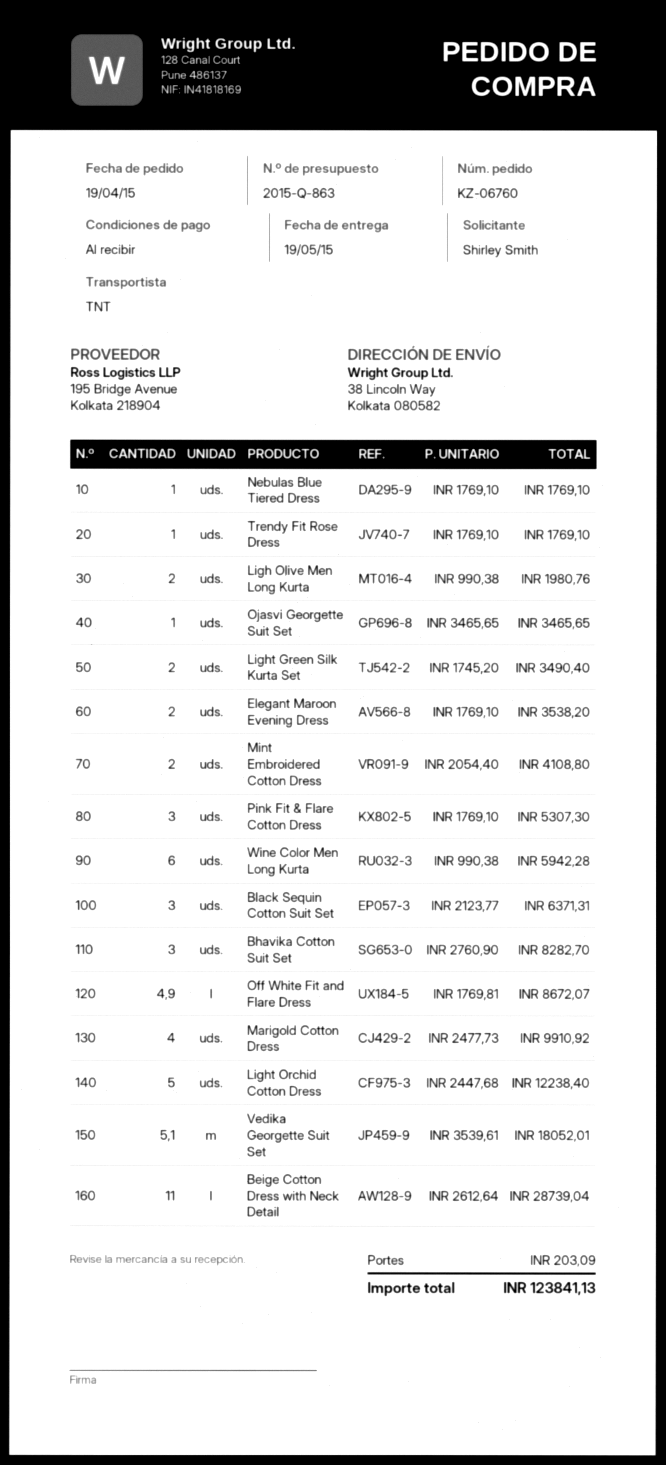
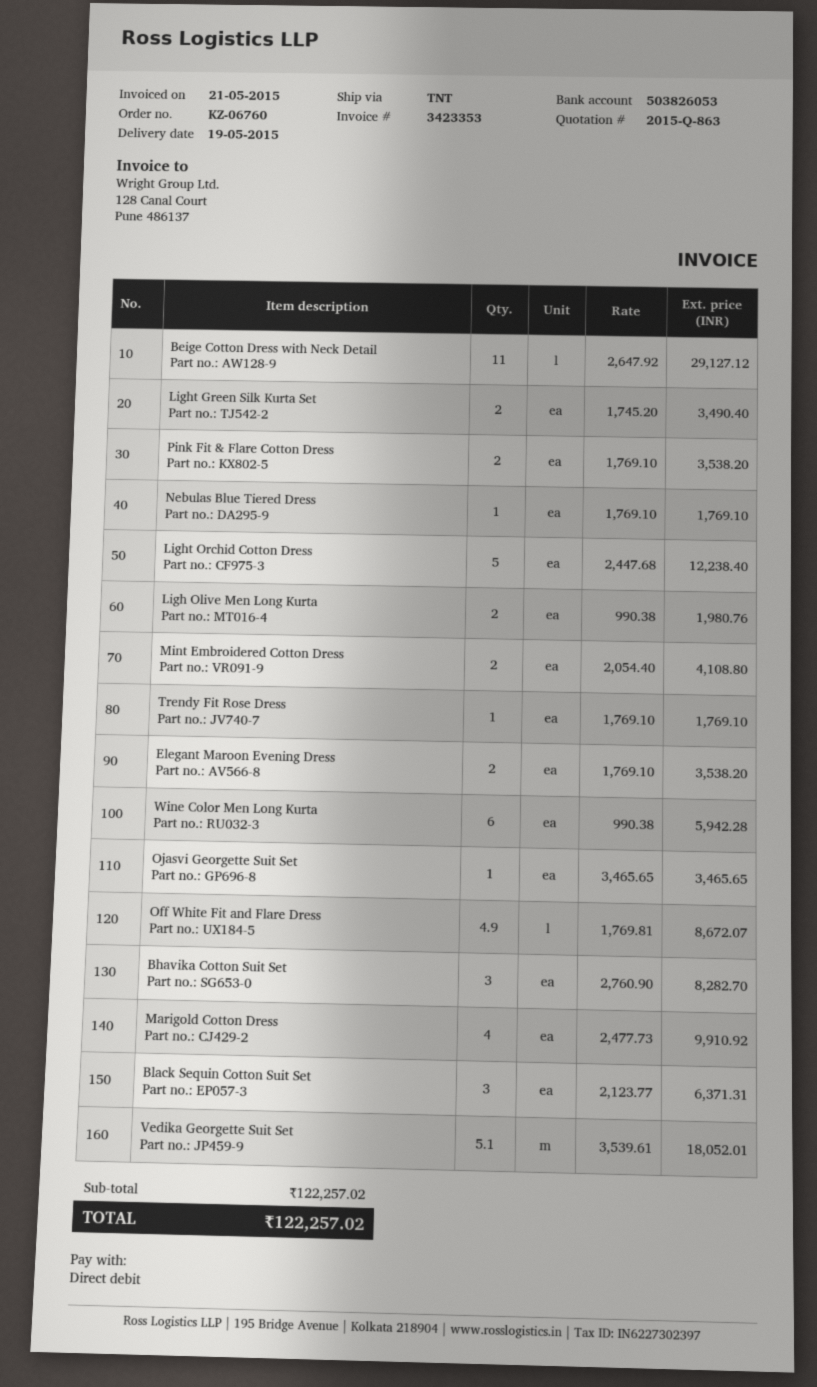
Pink Fit & Flare Cotton Dress: 3 x 1769.10 = 5307.30 -> 2 x 1769.10 = 3538.20
Beige Cotton Dress with Neck Detail: 11 x 2612.64 = 28739.04 -> 11 x 2647.92 = 29127.12
shipping: 203.09 -> none
total: 123841.13 -> 122257.02

